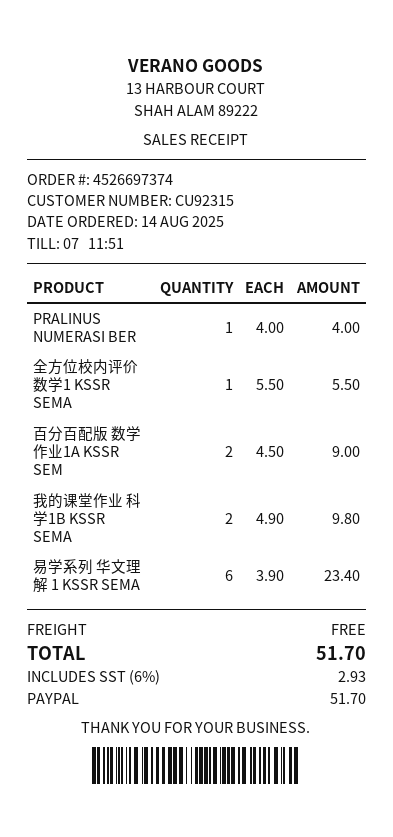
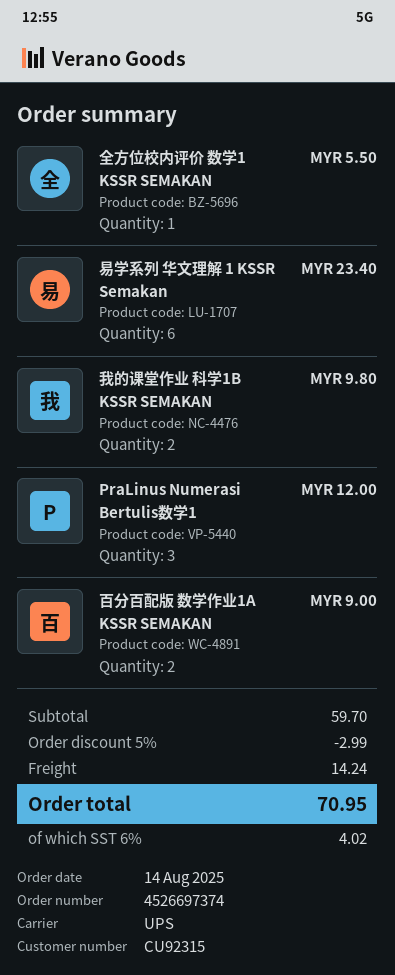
PRALINUS NUMERASI BER: 1 for 4.00 -> 3 for 12.00
discount: none -> 5% = 2.99
shipping: 0.00 -> 14.24
tax: 6% = 2.93 -> 6% = 4.02
total: 51.70 -> 70.95

